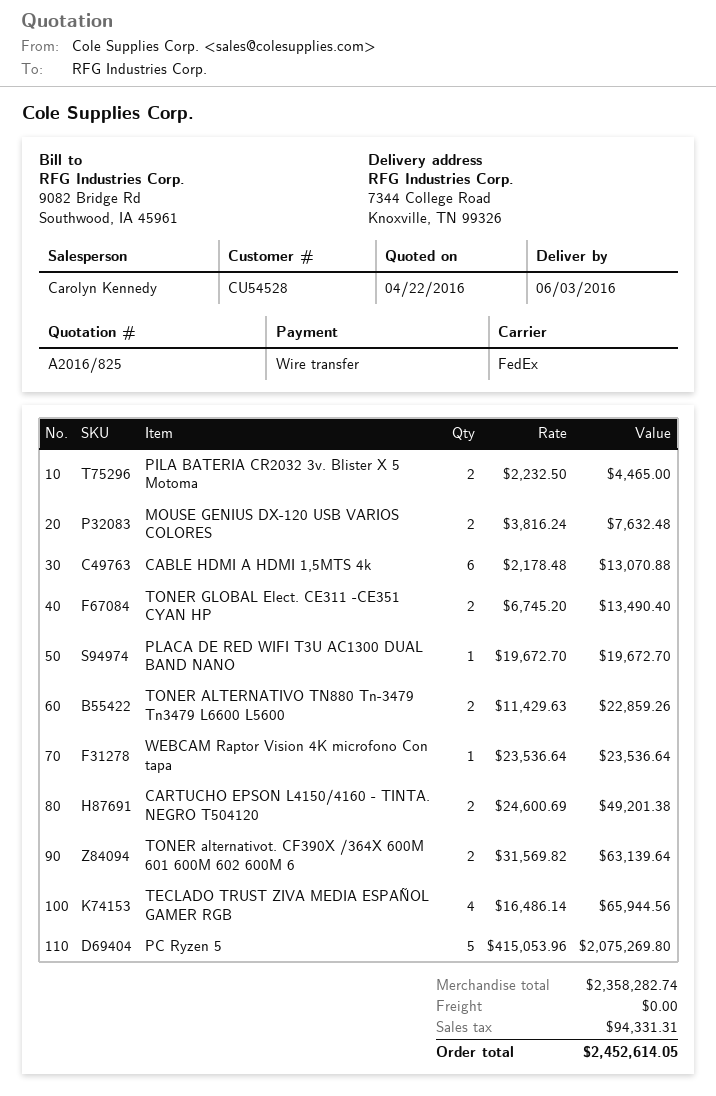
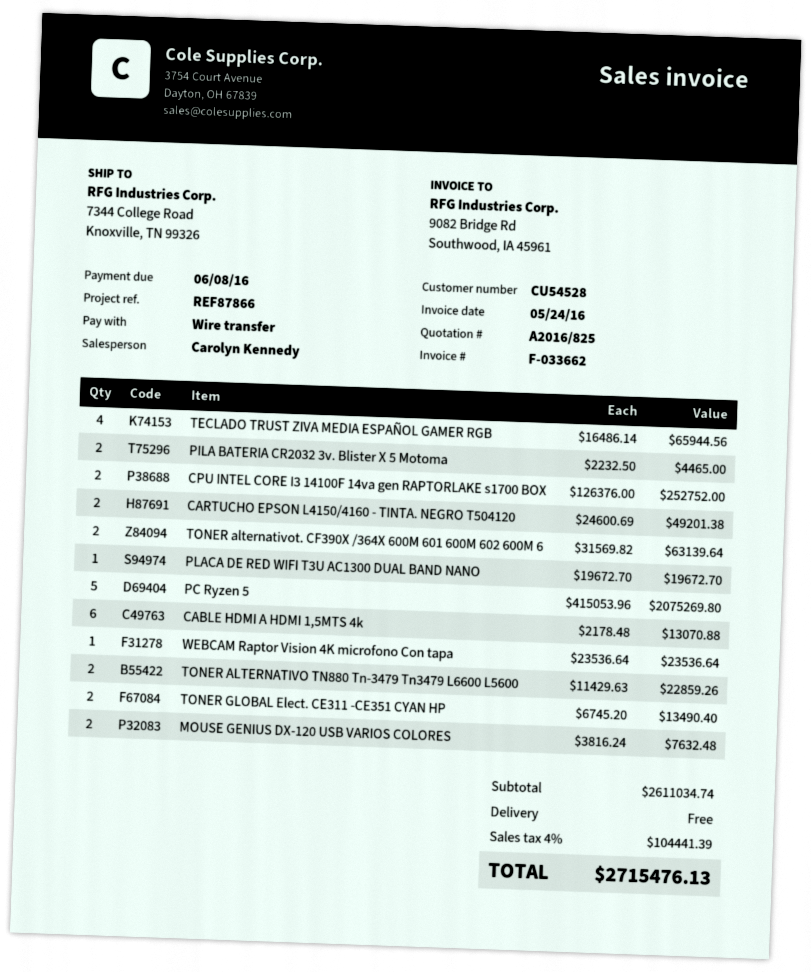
CPU INTEL CORE I3 14100F 14va gen RAPTORLAKE s1700 BOX: none -> 2 x 126376.00 = 252752.00
subtotal: 2358282.74 -> 2611034.74
tax: 94331.31 -> 104441.39
total: 2452614.05 -> 2715476.13

